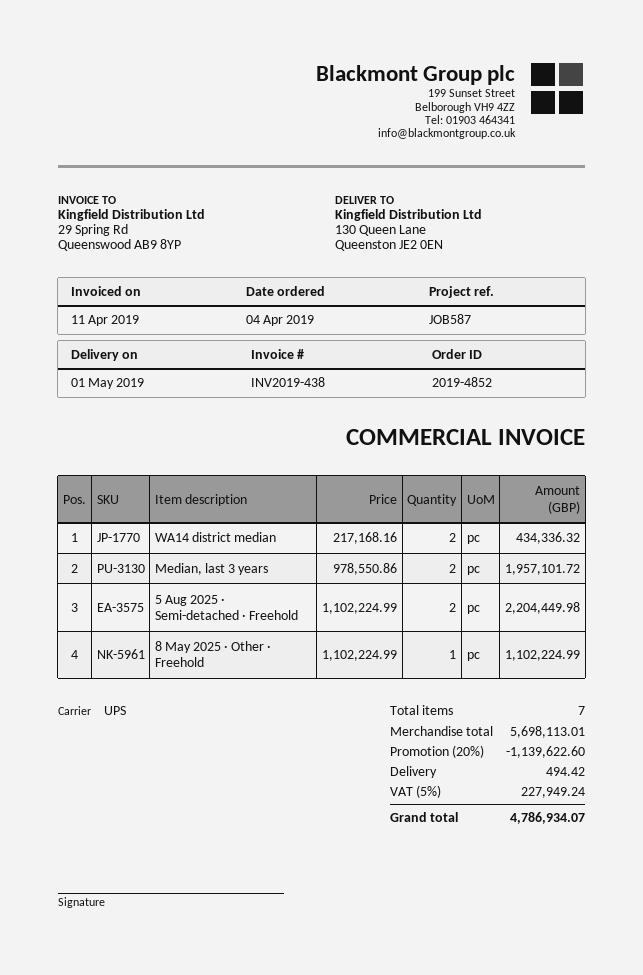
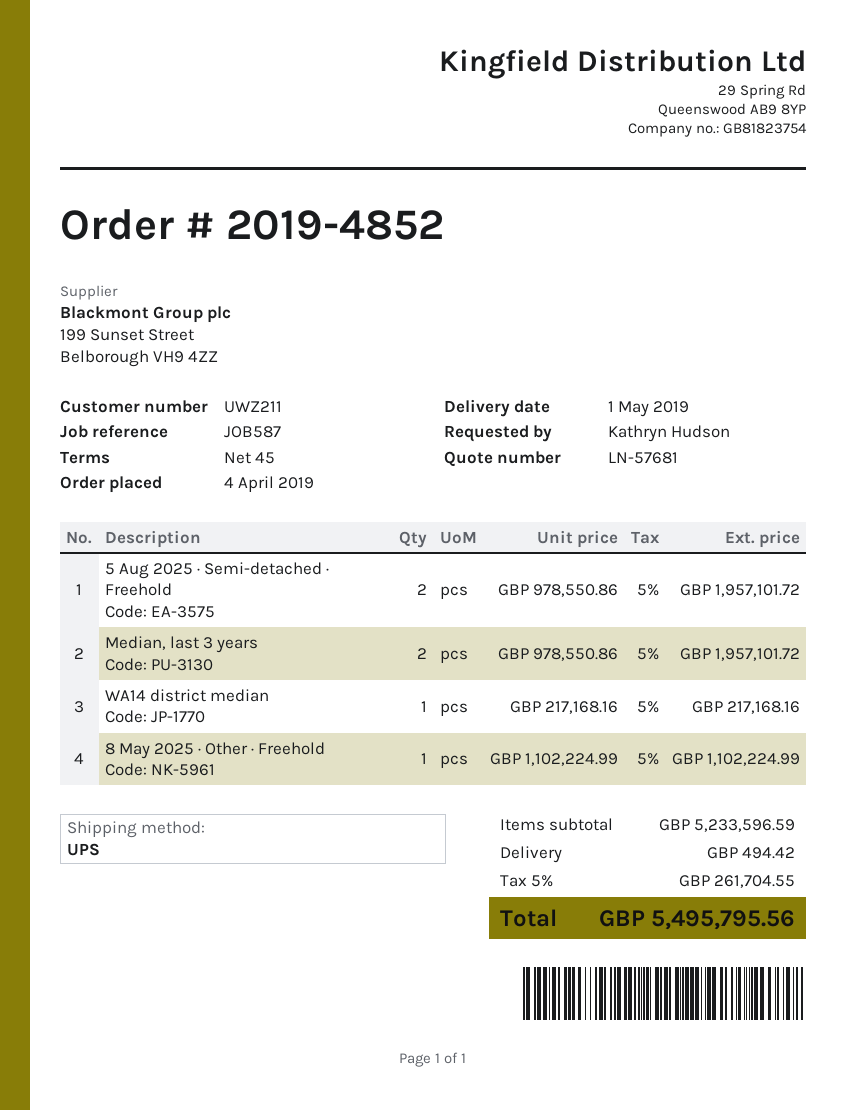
WA14 district median: 2 x 217168.16 = 434336.32 -> 1 x 217168.16 = 217168.16
5 Aug 2025 · Semi-detached · Freehold: 2 x 1102224.99 = 2204449.98 -> 2 x 978550.86 = 1957101.72
subtotal: 5698113.01 -> 5233596.59
discount: 20% = 1139622.60 -> none
tax: 5% = 227949.24 -> 5% = 261704.55
total: 4786934.07 -> 5495795.56

